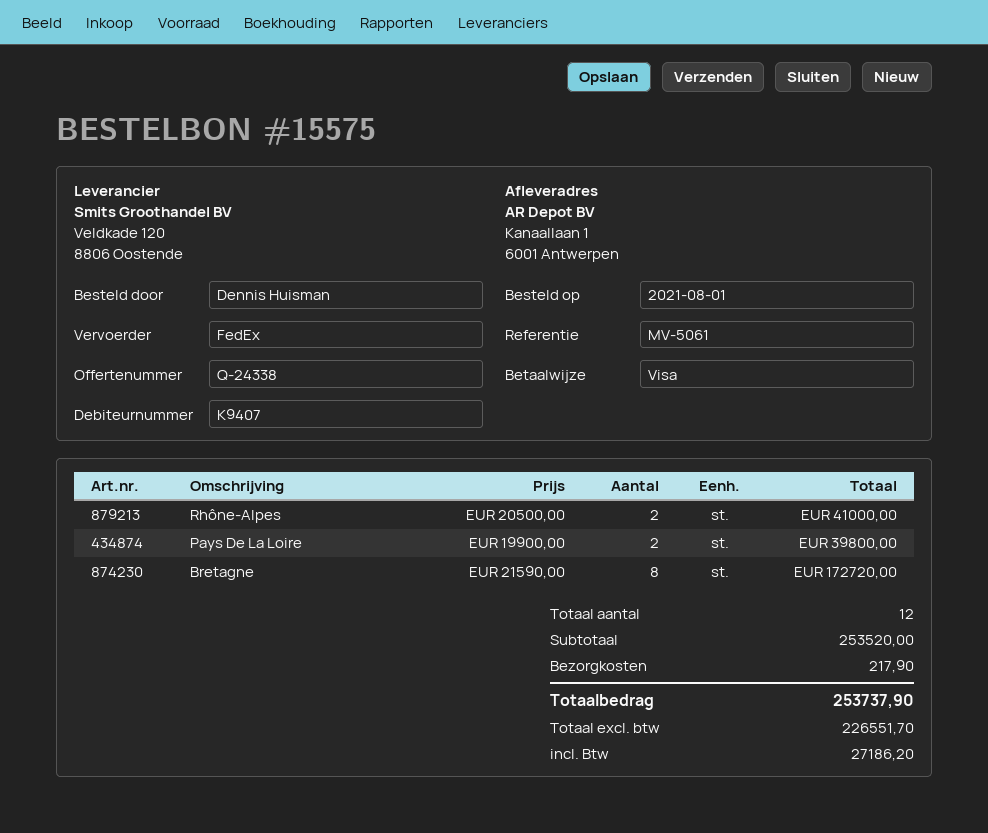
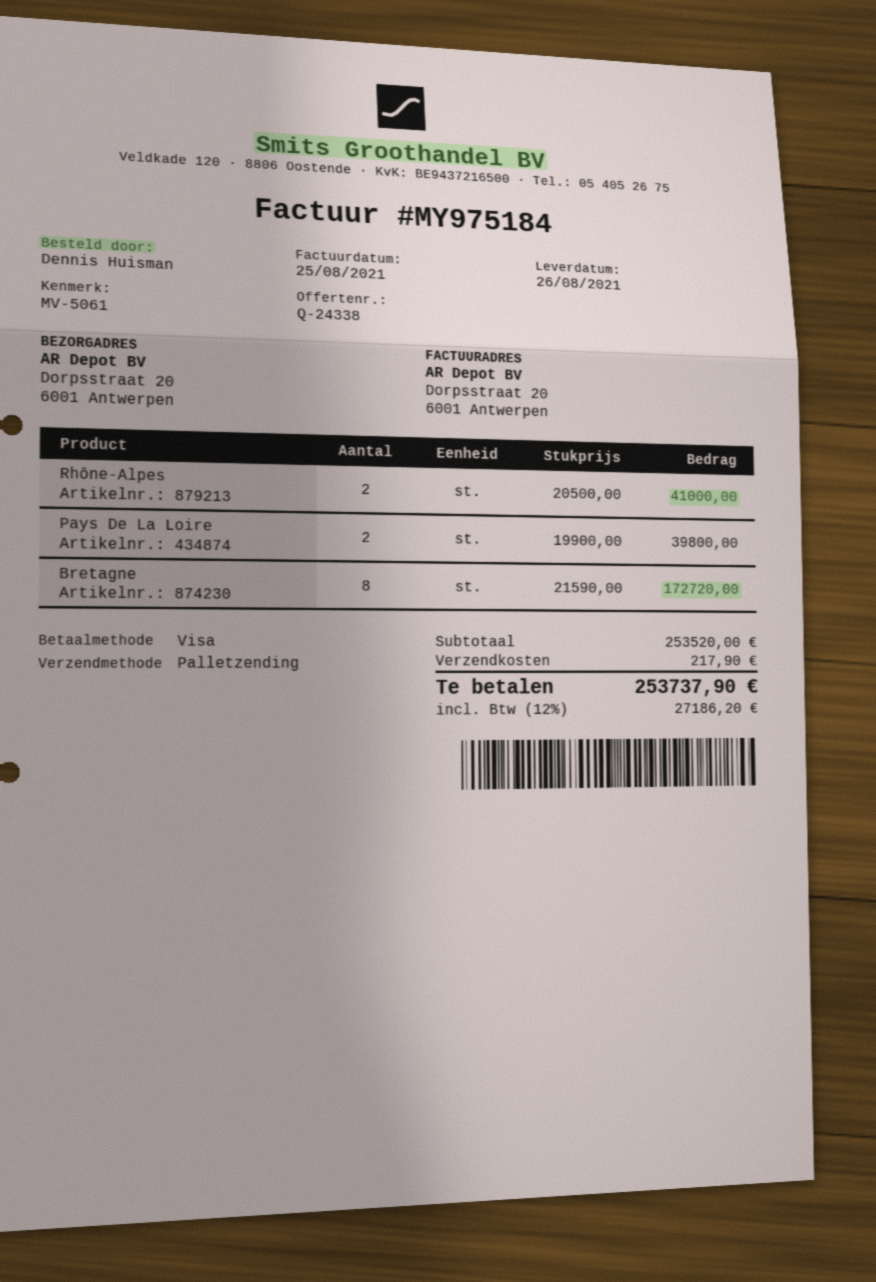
shipping method: FedEx -> pallet freight
ship to: Kanaallaan 1, 6001 Antwerpen -> Dorpsstraat 20, 6001 Antwerpen

